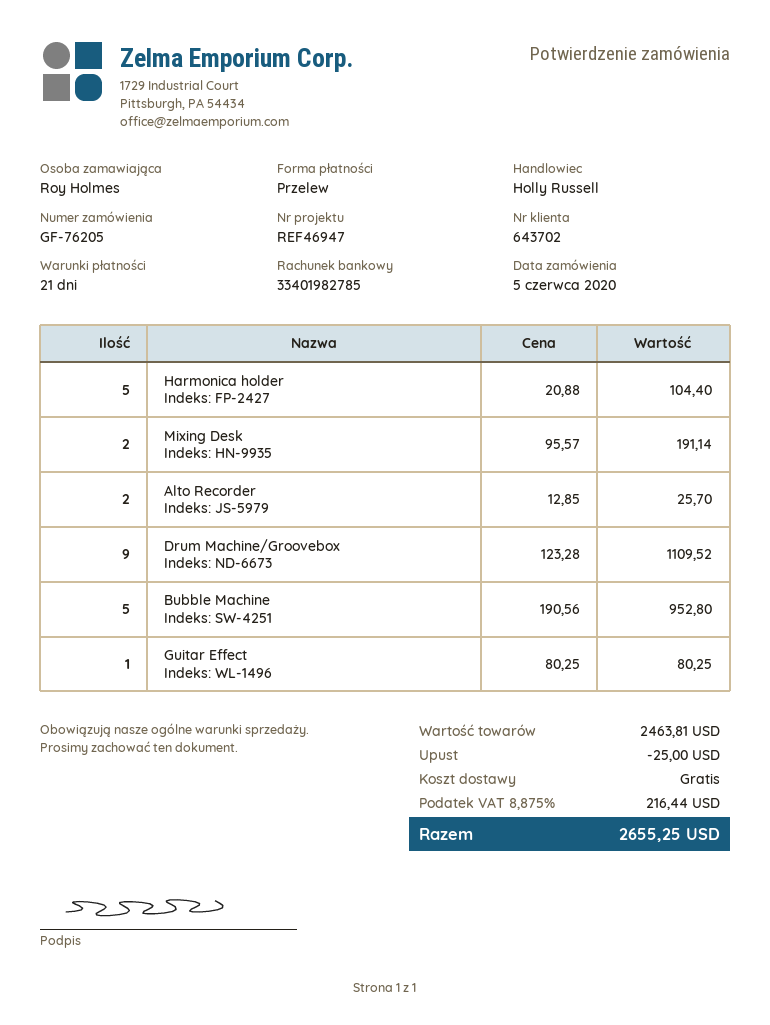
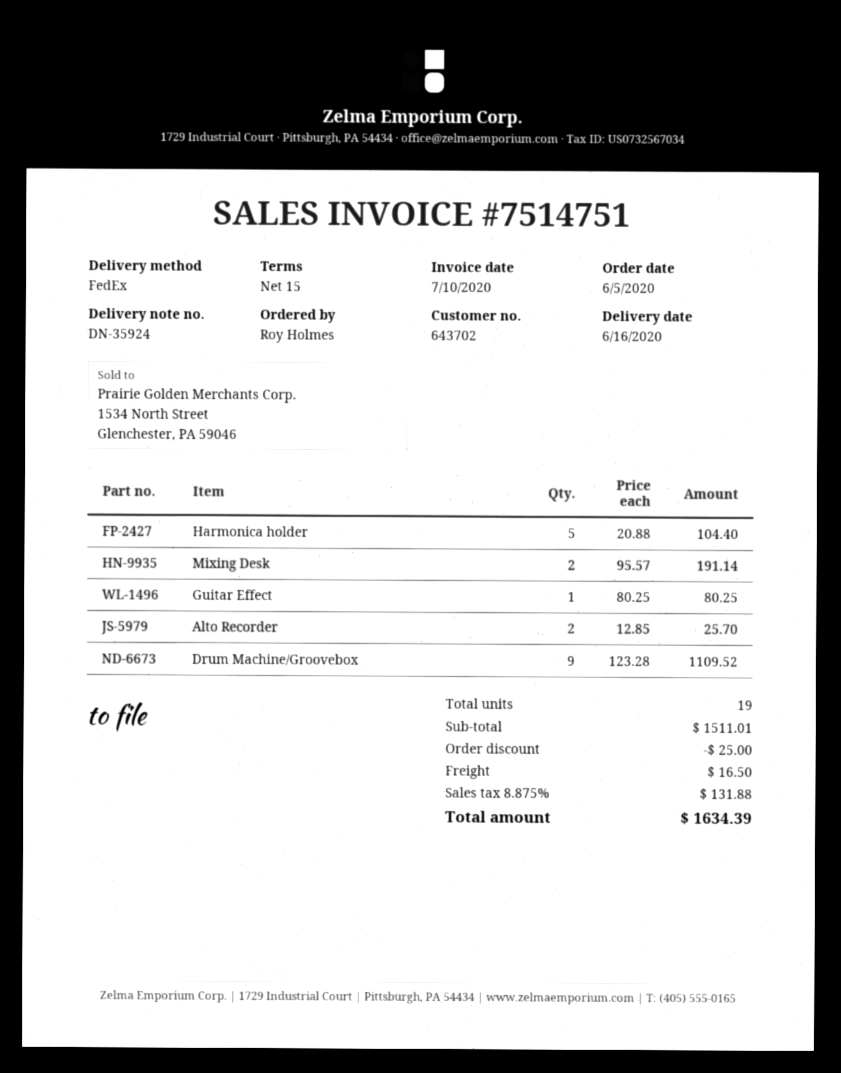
payment terms: 21 days -> 15 days
Bubble Machine: 5 x 190.56 = 952.80 -> none
subtotal: 2463.81 -> 1511.01
shipping: 0.00 -> 16.50
tax: 8.875% = 216.44 -> 8.875% = 131.88
total: 2655.25 -> 1634.39

